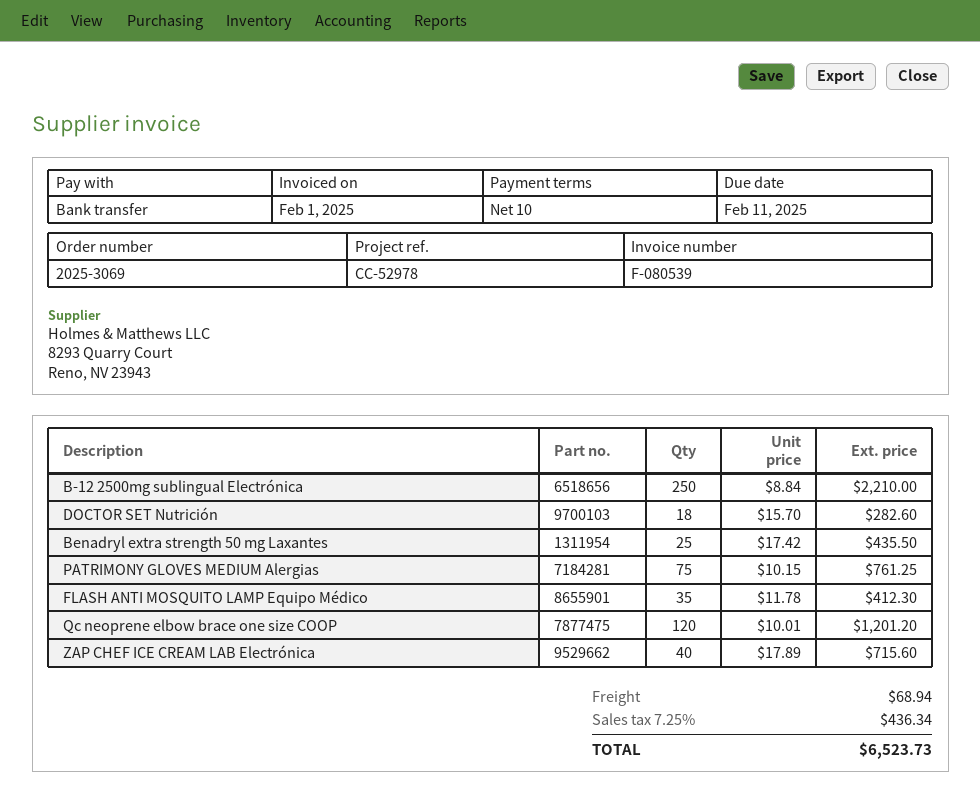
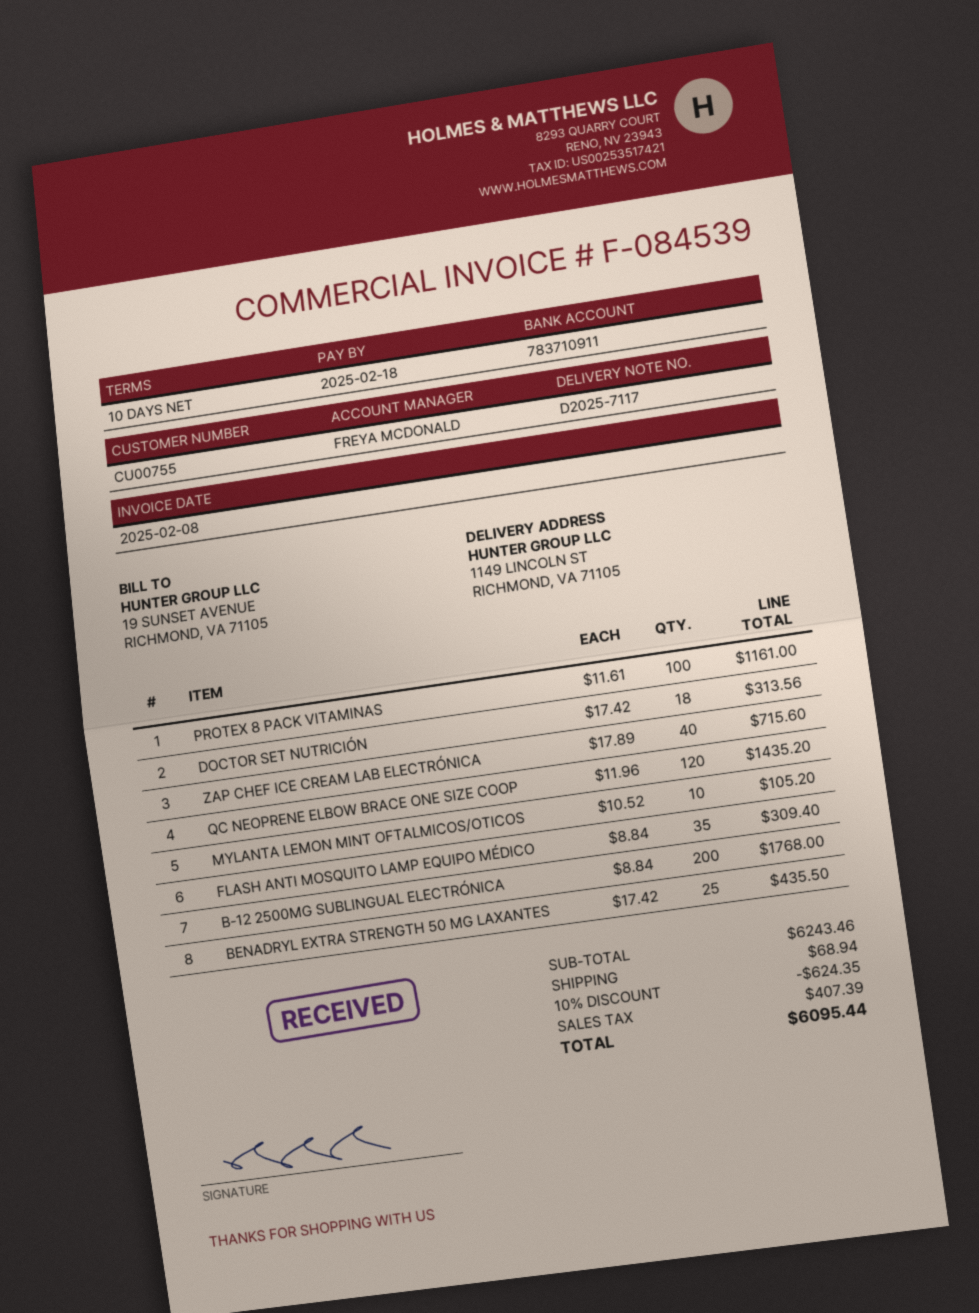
invoice number: F-080539 -> F-084539
invoice date: 2025-02-01 -> 2025-02-08
due date: 2025-02-11 -> 2025-02-18
B-12 2500mg sublingual Electrónica: 250 x 8.84 = 2210.00 -> 200 x 8.84 = 1768.00
DOCTOR SET Nutrición: 18 x 15.70 = 282.60 -> 18 x 17.42 = 313.56
PATRIMONY GLOVES MEDIUM Alergias: 75 x 10.15 = 761.25 -> none
FLASH ANTI MOSQUITO LAMP Equipo Médico: 35 x 11.78 = 412.30 -> 35 x 8.84 = 309.40
Qc neoprene elbow brace one size COOP: 120 x 10.01 = 1201.20 -> 120 x 11.96 = 1435.20
PROTEX 8 PACK VITAMINAS: none -> 100 x 11.61 = 1161.00
MYLANTA LEMON MINT OFTALMICOS/OTICOS: none -> 10 x 10.52 = 105.20
discount: none -> 10% = 624.35
tax: 436.34 -> 407.39
total: 6523.73 -> 6095.44

